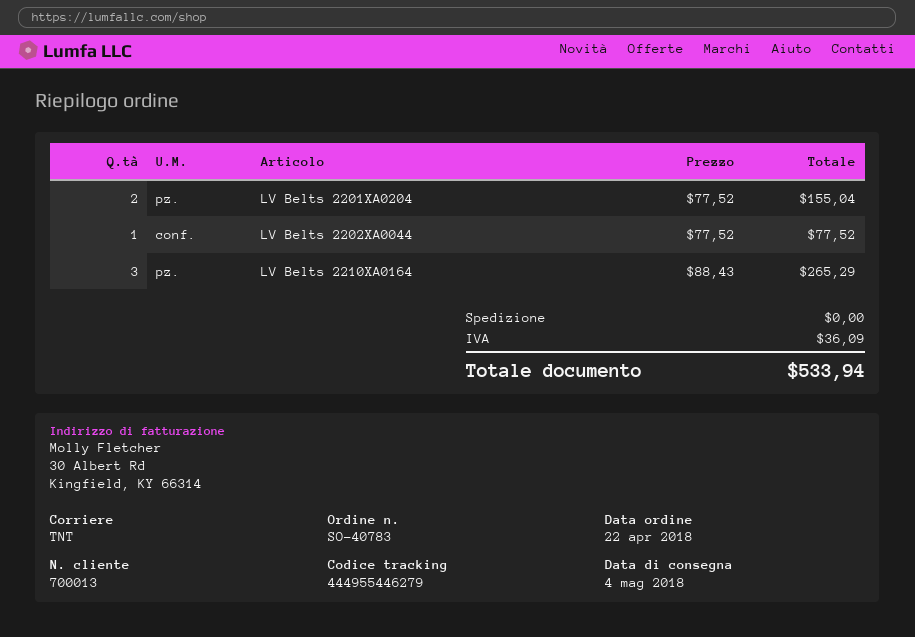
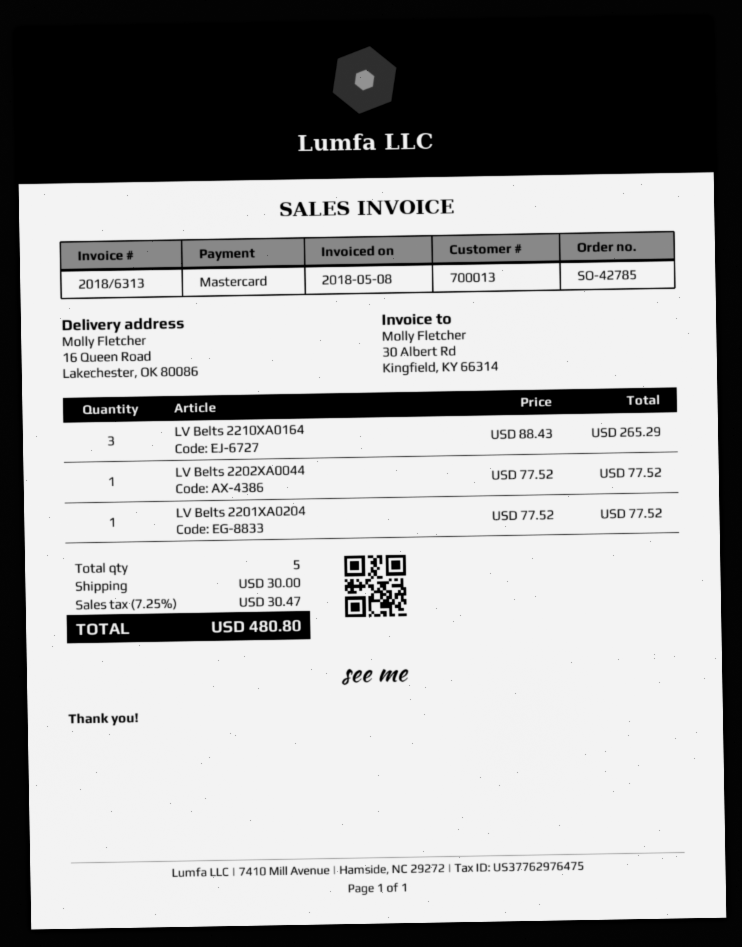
order number: SO-40783 -> SO-42785
LV Belts 2201XA0204: 2 x 77.52 = 155.04 -> 1 x 77.52 = 77.52
shipping: 0.00 -> 30.00
tax: 36.09 -> 30.47
total: 533.94 -> 480.80

